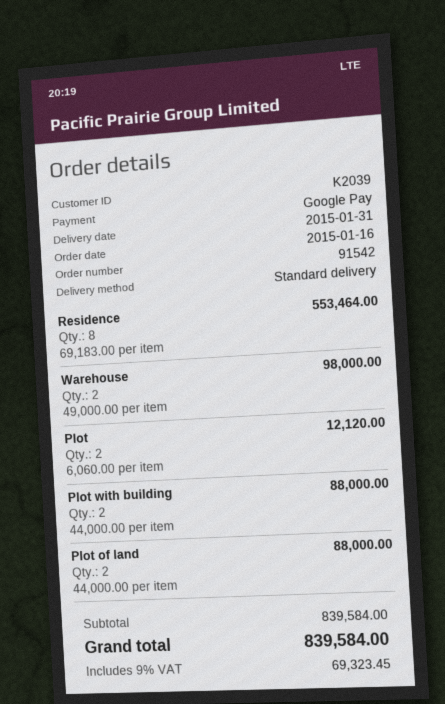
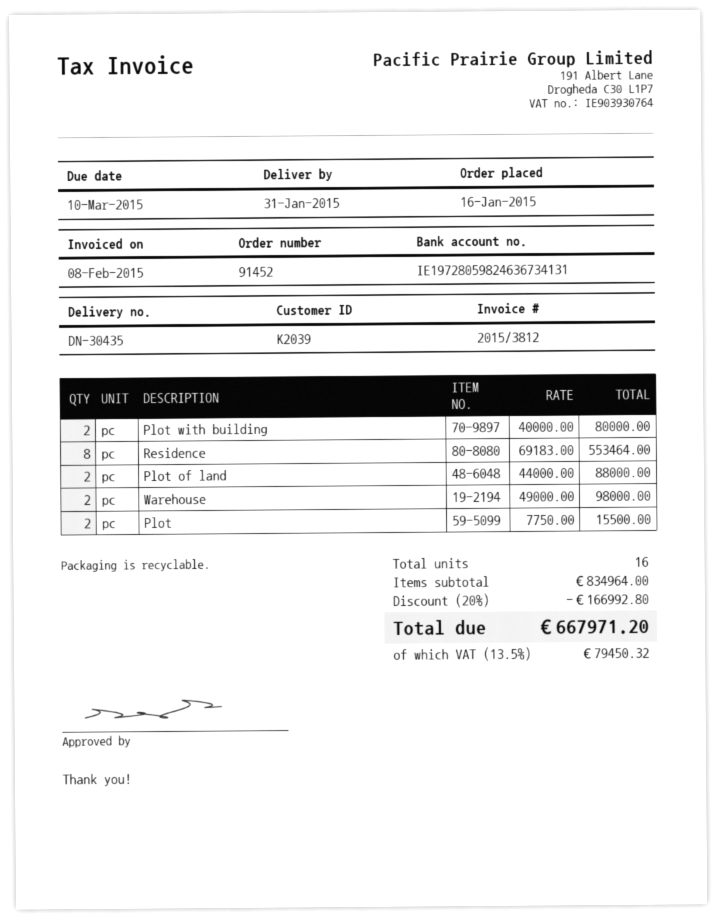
order number: 91542 -> 91452
Plot: 2 x 6060.00 = 12120.00 -> 2 x 7750.00 = 15500.00
Plot with building: 2 x 44000.00 = 88000.00 -> 2 x 40000.00 = 80000.00
subtotal: 839584.00 -> 834964.00
discount: none -> 20% = 166992.80
tax: 9% = 69323.45 -> 13.5% = 79450.32
total: 839584.00 -> 667971.20

